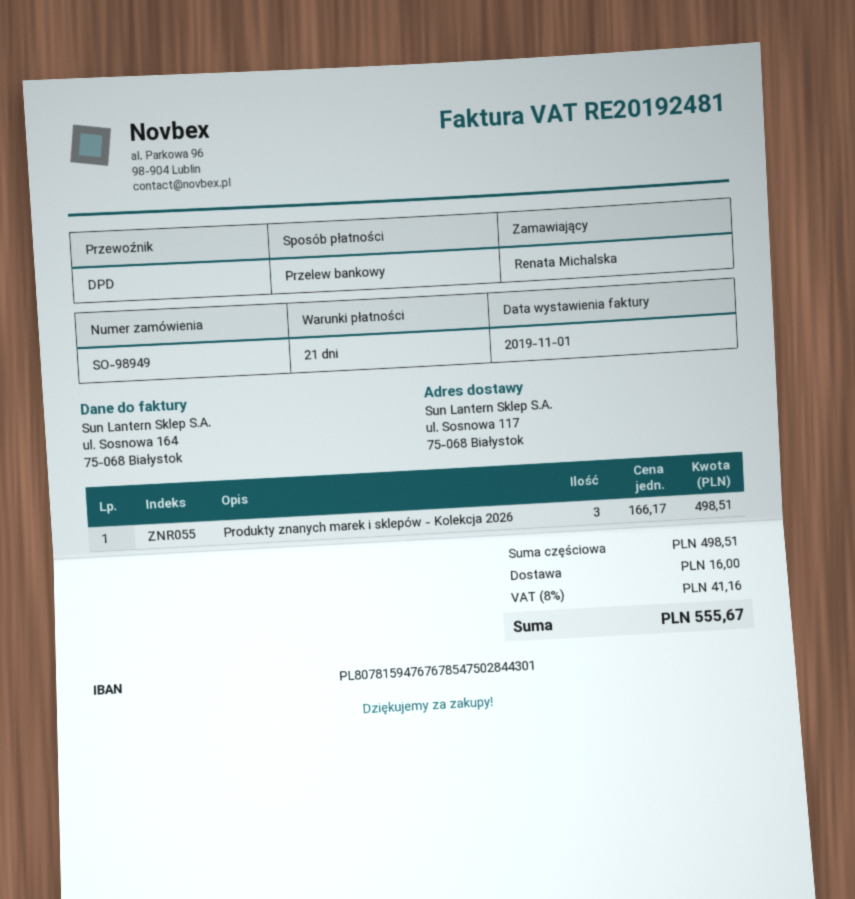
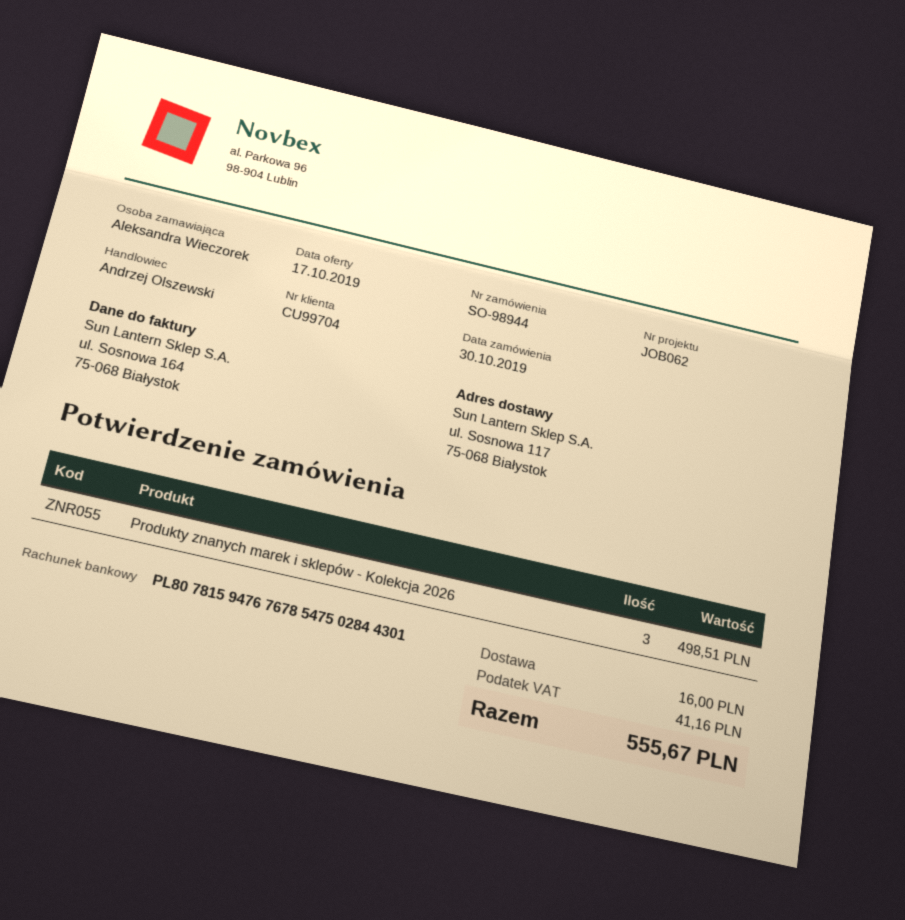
order number: SO-98949 -> SO-98944
ordered by: Renata Michalska -> Aleksandra Wieczorek

